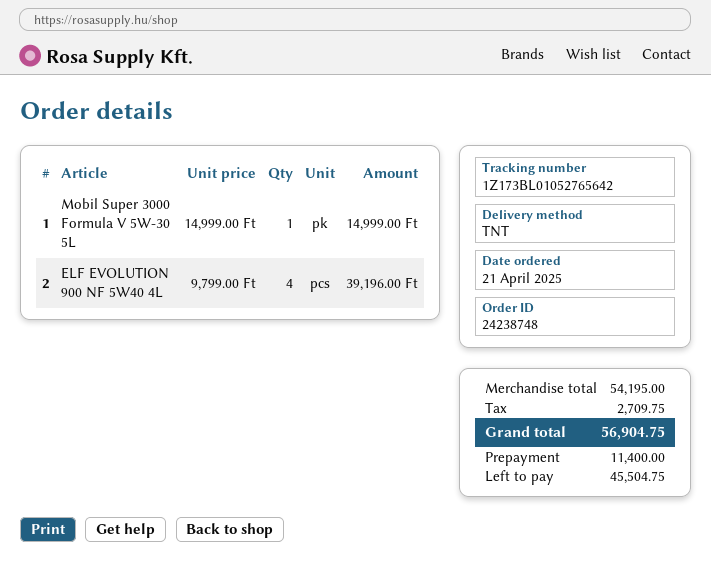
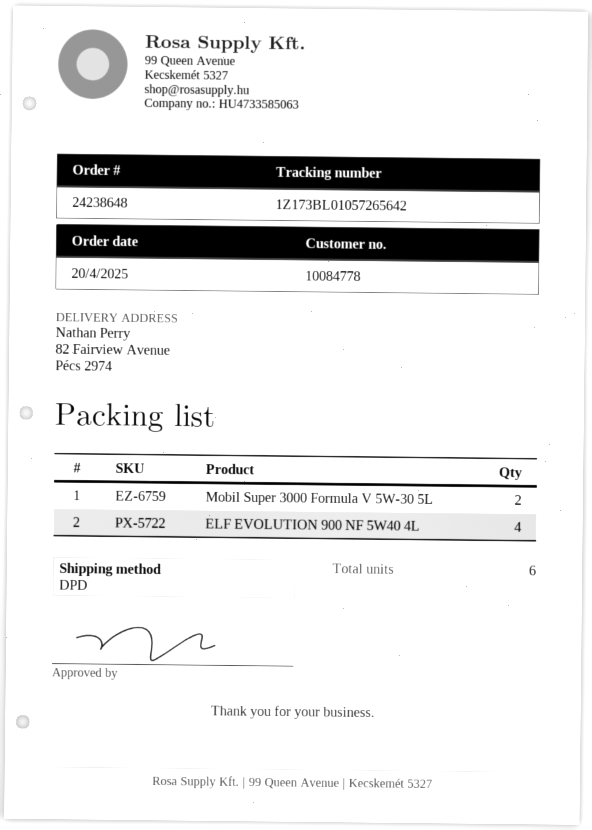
order number: 24238748 -> 24238648
order date: 2025-04-21 -> 2025-04-20
shipping method: TNT -> DPD
tracking number: 1Z173BL01052765642 -> 1Z173BL01057265642
Mobil Super 3000 Formula V 5W-30 5L: 1 -> 2

